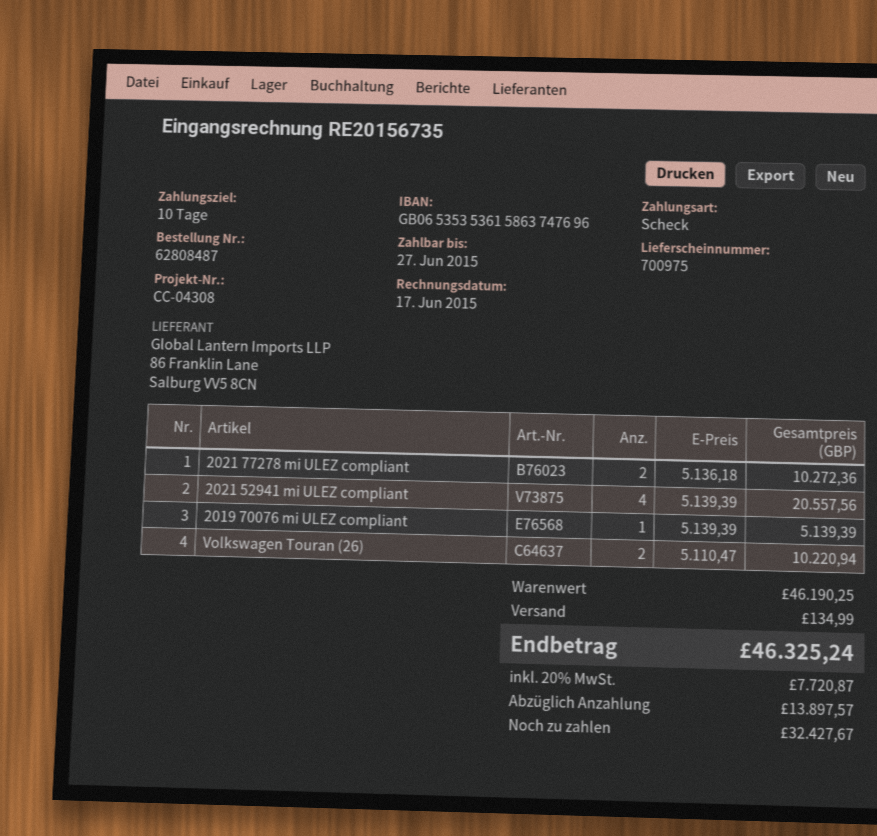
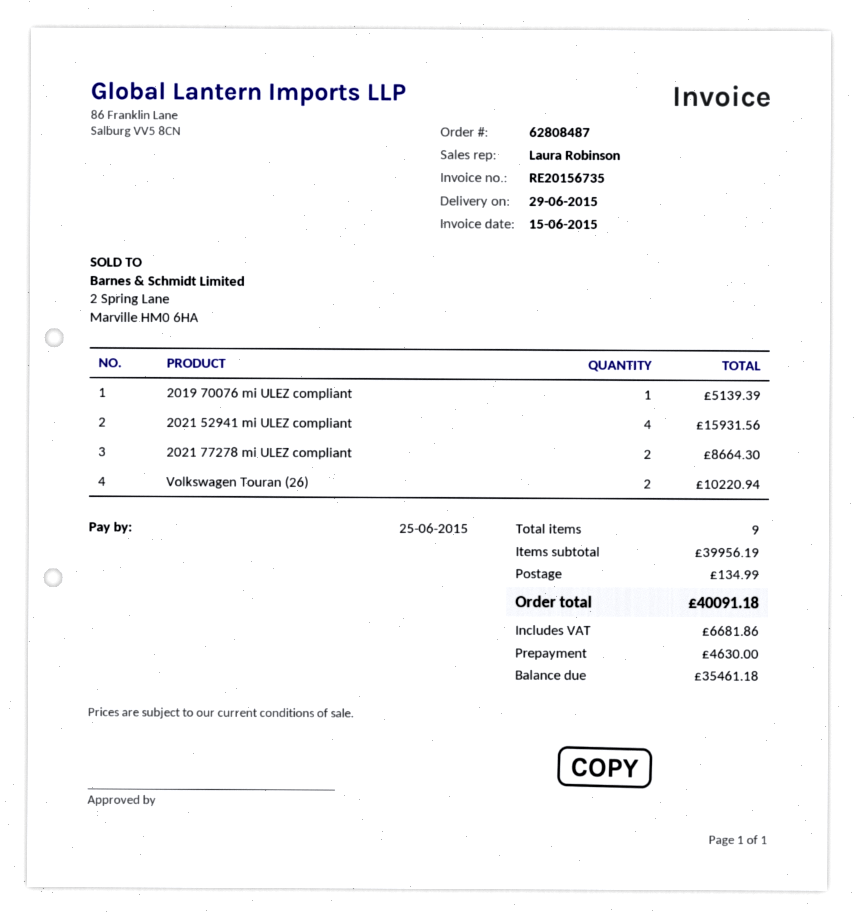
invoice date: 2015-06-17 -> 2015-06-15
due date: 2015-06-27 -> 2015-06-25
2021 77278 mi ULEZ compliant: 2 for 10272.36 -> 2 for 8664.30
2021 52941 mi ULEZ compliant: 4 for 20557.56 -> 4 for 15931.56
subtotal: 46190.25 -> 39956.19
tax: 7720.87 -> 6681.86
total: 46325.24 -> 40091.18
deposit: 13897.57 -> 4630.00
balance: 32427.67 -> 35461.18

